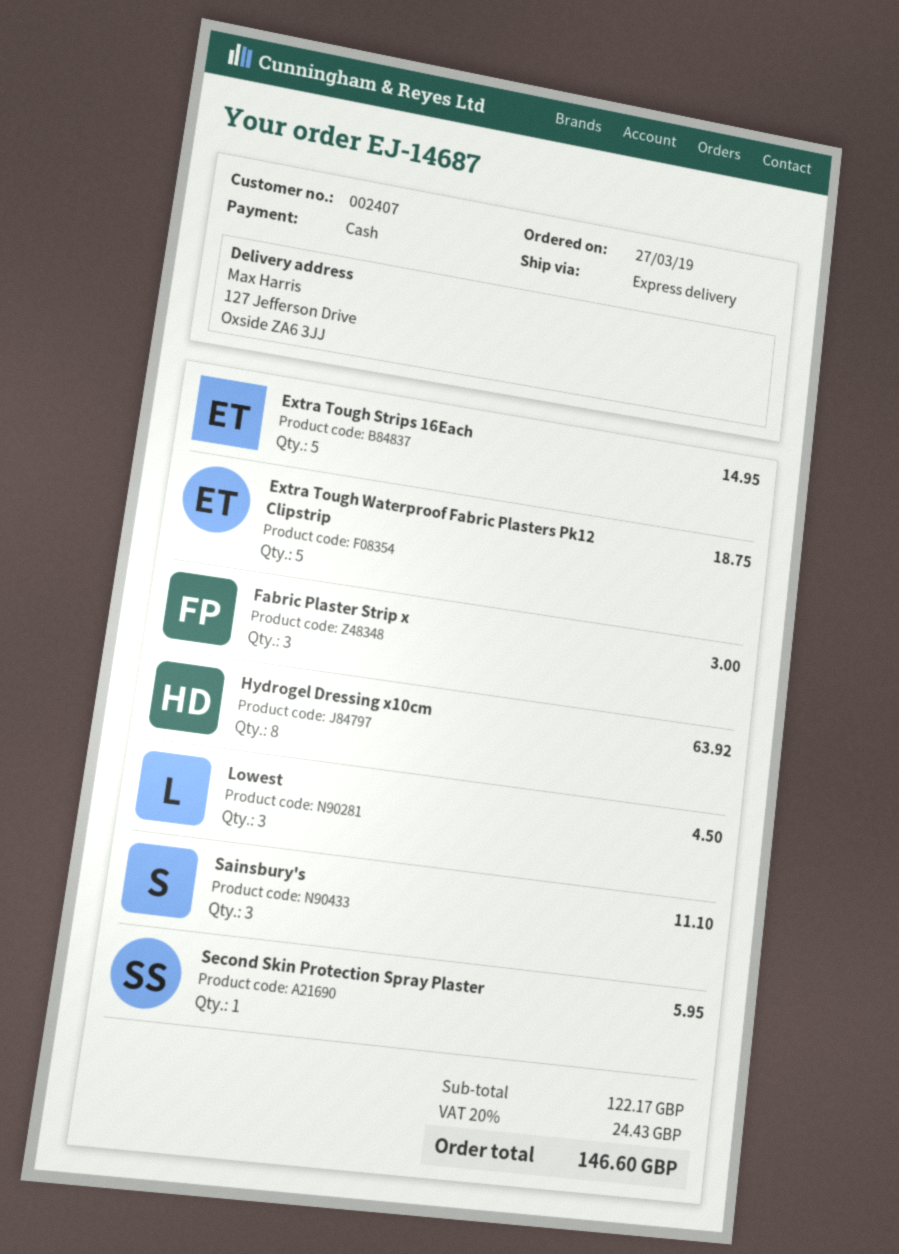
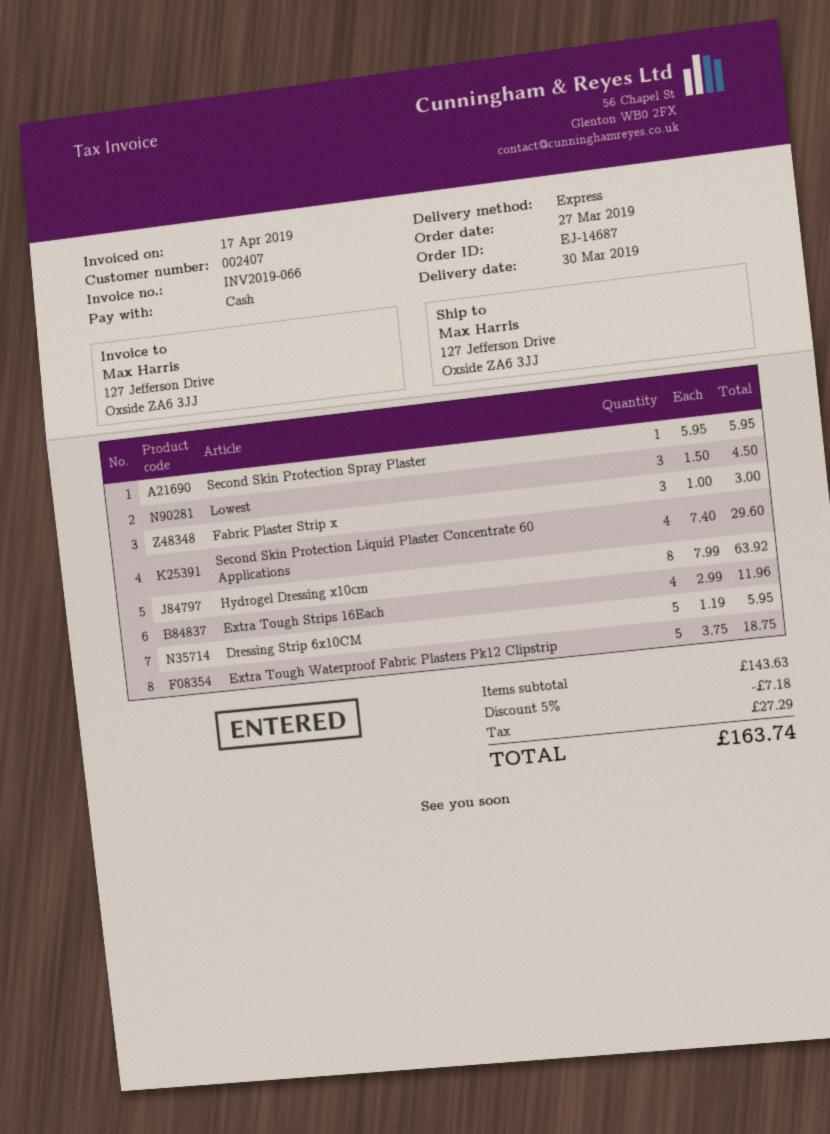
Extra Tough Strips 16Each: 5 for 14.95 -> 4 for 11.96
Sainsbury's: 3 for 11.10 -> none
Second Skin Protection Liquid Plaster Concentrate 60 Applications: none -> 4 for 29.60
Dressing Strip 6x10CM: none -> 5 for 5.95
subtotal: 122.17 -> 143.63
discount: none -> 5% = 7.18
tax: 24.43 -> 27.29
total: 146.60 -> 163.74

